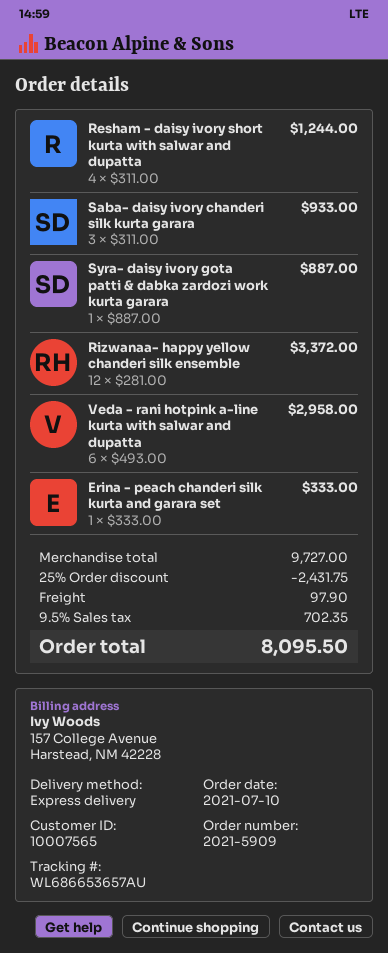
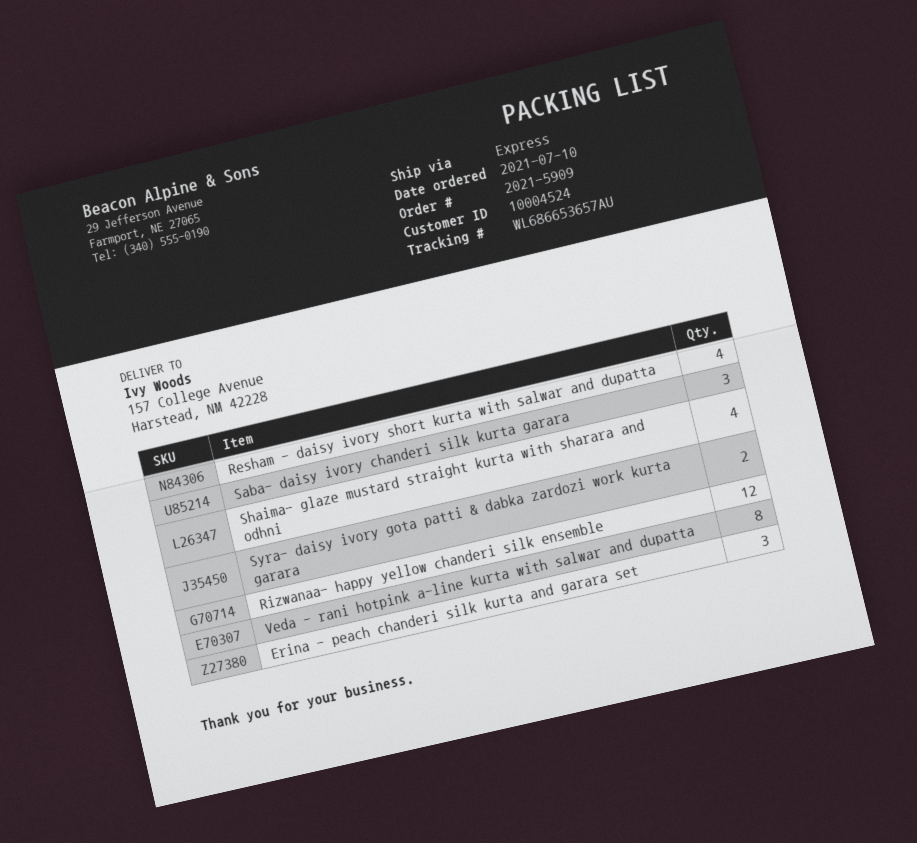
customer number: 10007565 -> 10004524
Syra- daisy ivory gota patti & dabka zardozi work kurta garara: 1 -> 2
Veda - rani hotpink a-line kurta with salwar and dupatta: 6 -> 8
Erina - peach chanderi silk kurta and garara set: 1 -> 3
Shaima- glaze mustard straight kurta with sharara and odhni: none -> 4

